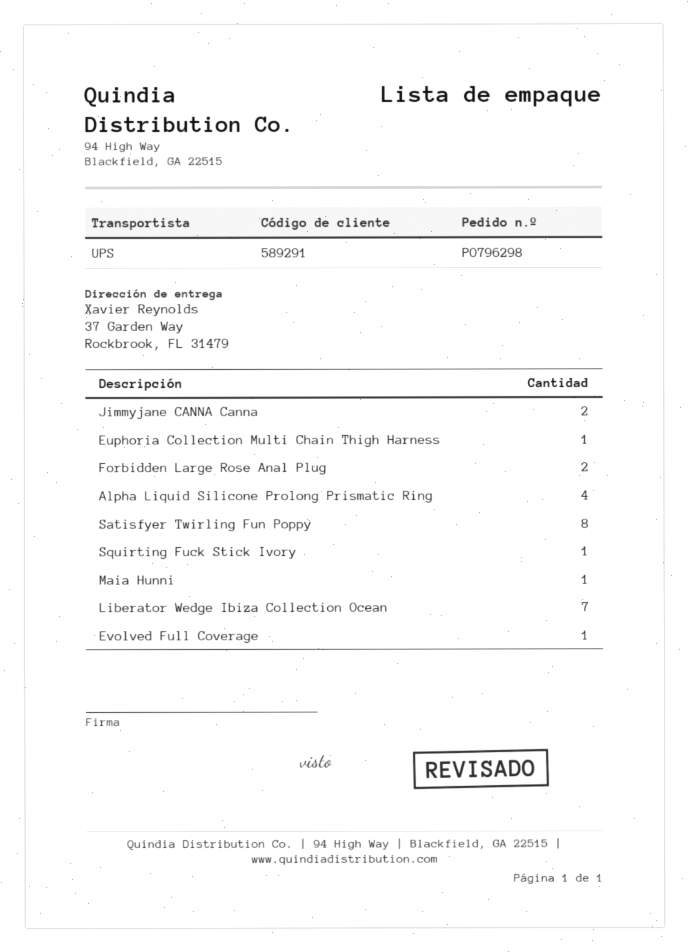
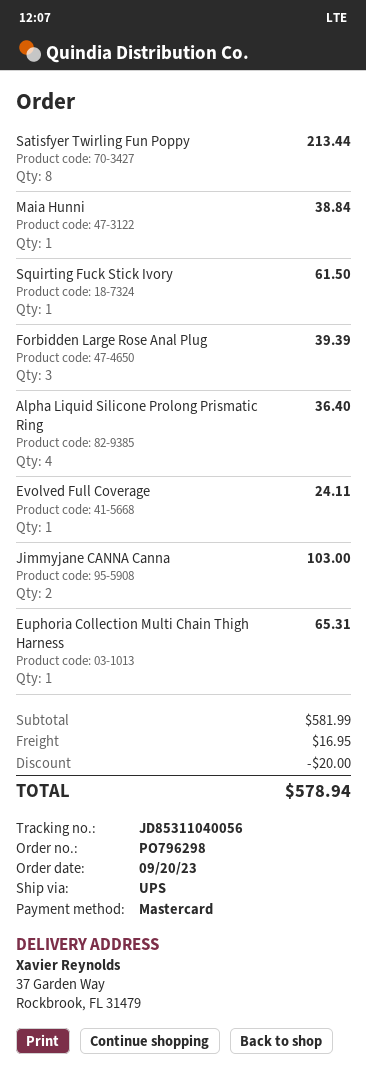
Forbidden Large Rose Anal Plug: 2 -> 3
Liberator Wedge Ibiza Collection Ocean: 7 -> none

